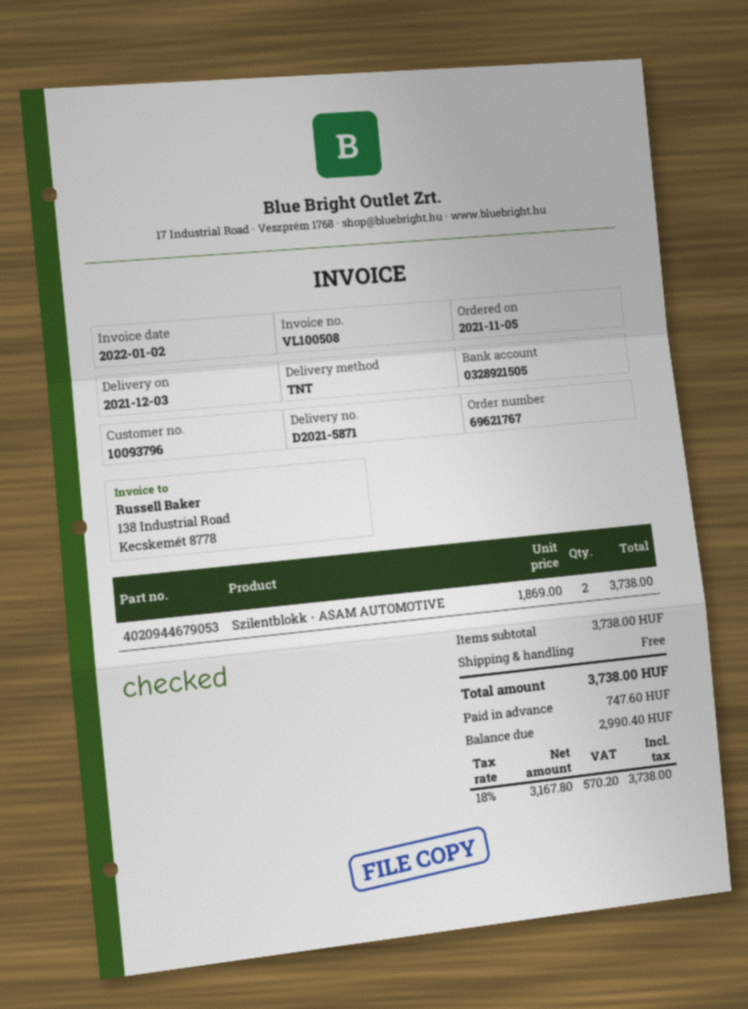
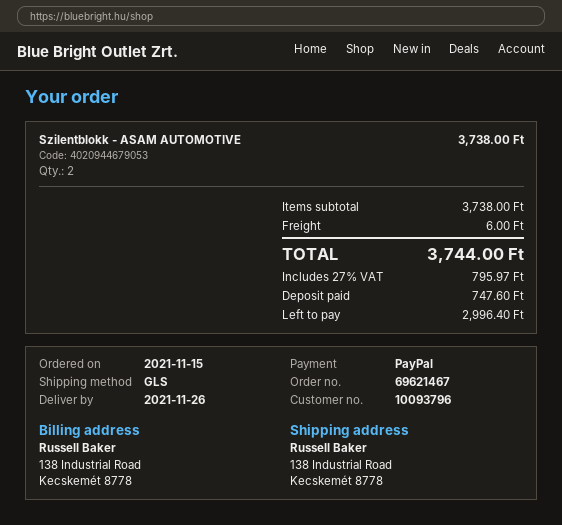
order number: 69621767 -> 69621467
order date: 2021-11-05 -> 2021-11-15
delivery date: 2021-12-03 -> 2021-11-26
shipping method: TNT -> GLS
shipping: 0.00 -> 6.00
tax: 18% = 570.20 -> 27% = 795.97
total: 3738.00 -> 3744.00
balance: 2990.40 -> 2996.40

